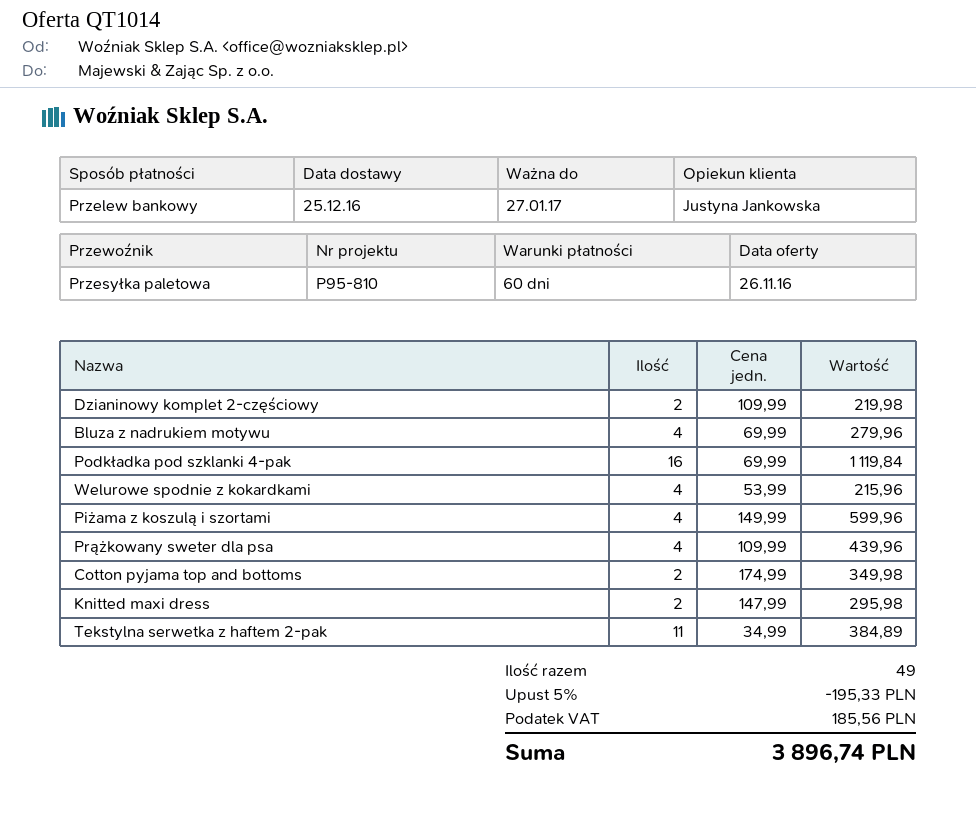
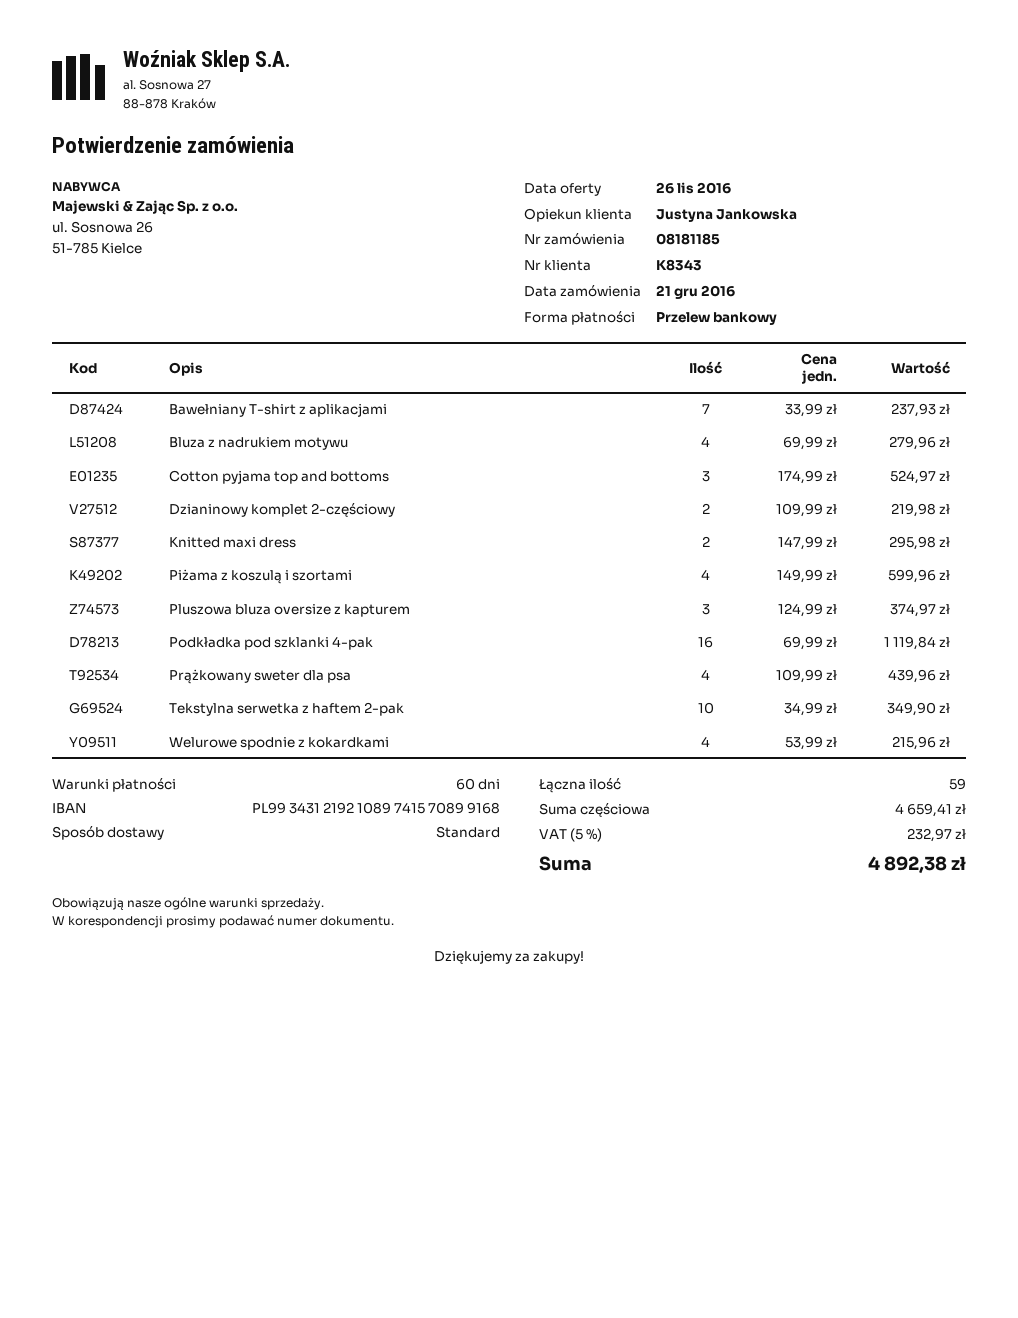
shipping method: pallet freight -> standard
Cotton pyjama top and bottoms: 2 x 174.99 = 349.98 -> 3 x 174.99 = 524.97
Tekstylna serwetka z haftem 2-pak: 11 x 34.99 = 384.89 -> 10 x 34.99 = 349.90
Bawełniany T-shirt z aplikacjami: none -> 7 x 33.99 = 237.93
Pluszowa bluza oversize z kapturem: none -> 3 x 124.99 = 374.97
total quantity: 49 -> 59
discount: 5% = 195.33 -> none
tax: 185.56 -> 232.97
total: 3896.74 -> 4892.38

